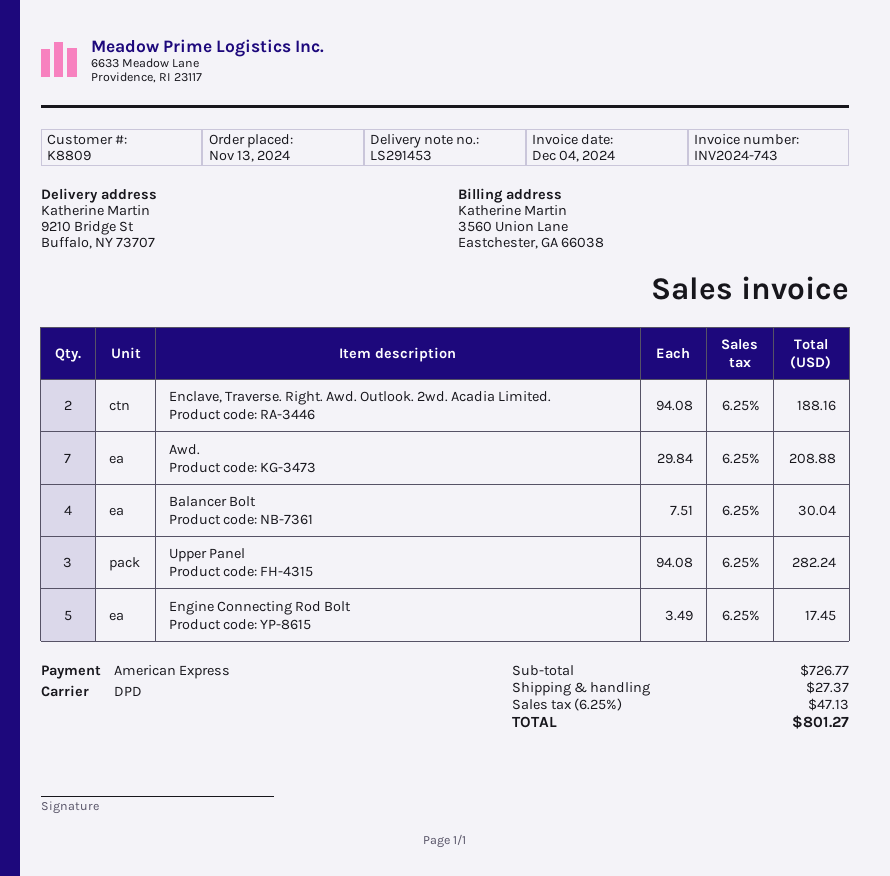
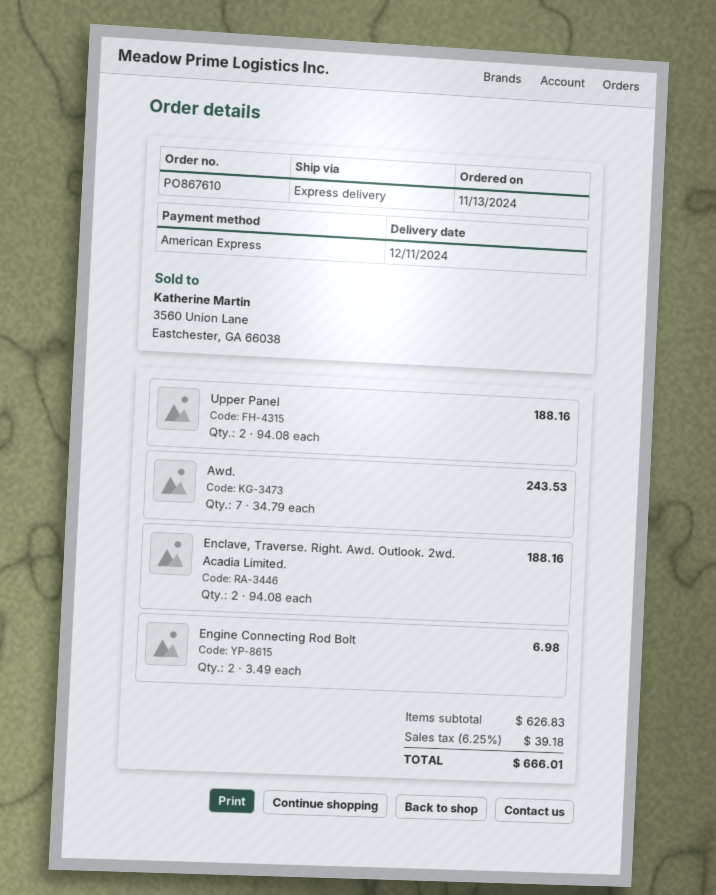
shipping method: DPD -> express
Awd.: 7 x 29.84 = 208.88 -> 7 x 34.79 = 243.53
Balancer Bolt: 4 x 7.51 = 30.04 -> none
Upper Panel: 3 x 94.08 = 282.24 -> 2 x 94.08 = 188.16
Engine Connecting Rod Bolt: 5 x 3.49 = 17.45 -> 2 x 3.49 = 6.98
subtotal: 726.77 -> 626.83
shipping: 27.37 -> none
tax: 6.25% = 47.13 -> 6.25% = 39.18
total: 801.27 -> 666.01

